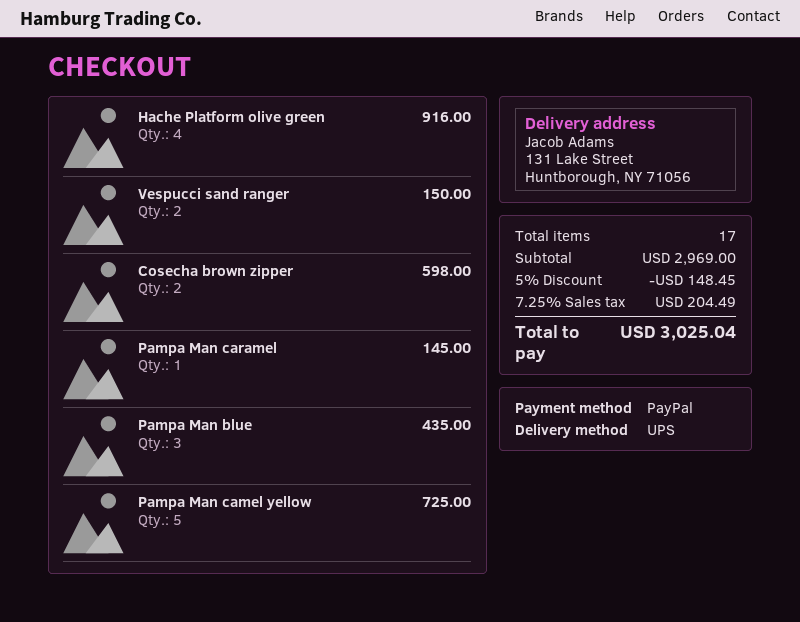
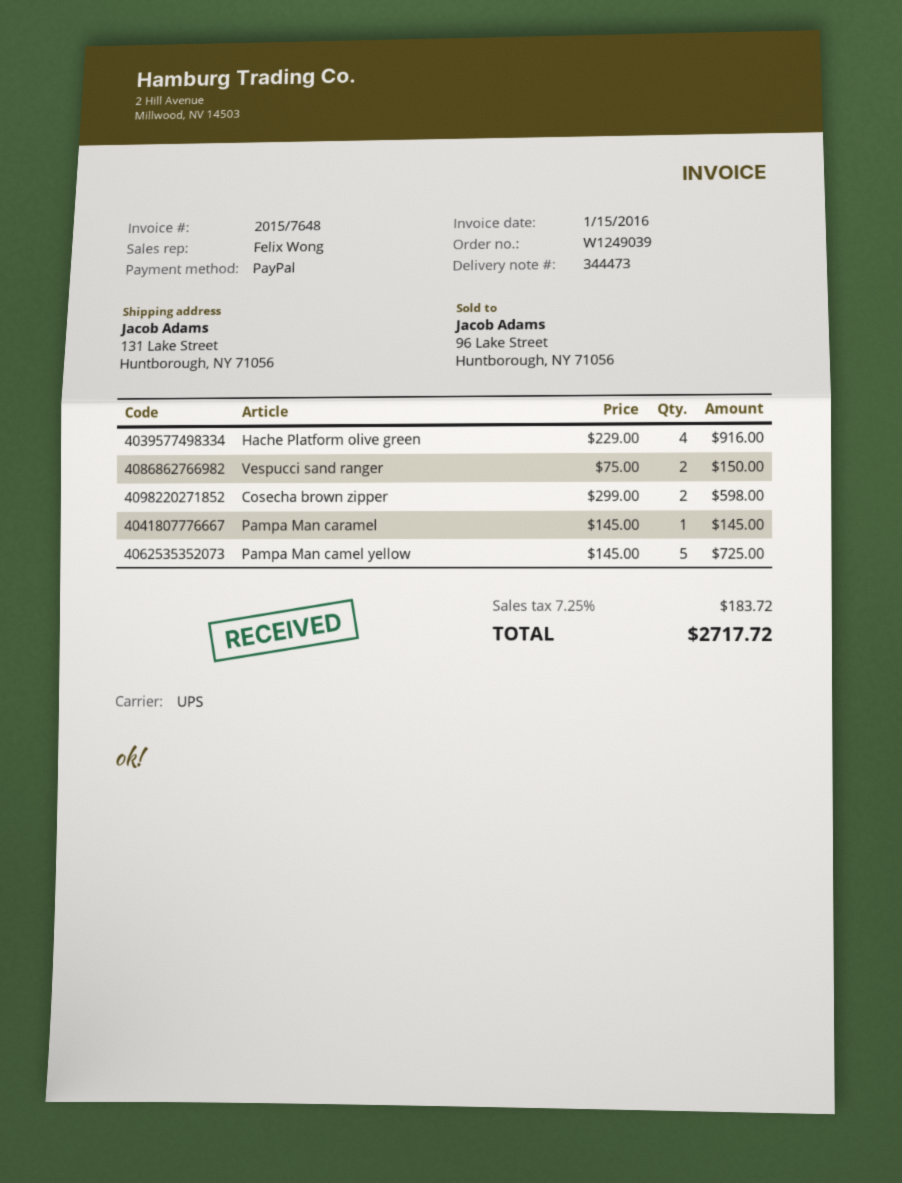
Pampa Man blue: 3 for 435.00 -> none
discount: 5% = 148.45 -> none
tax: 7.25% = 204.49 -> 7.25% = 183.72
total: 3025.04 -> 2717.72

